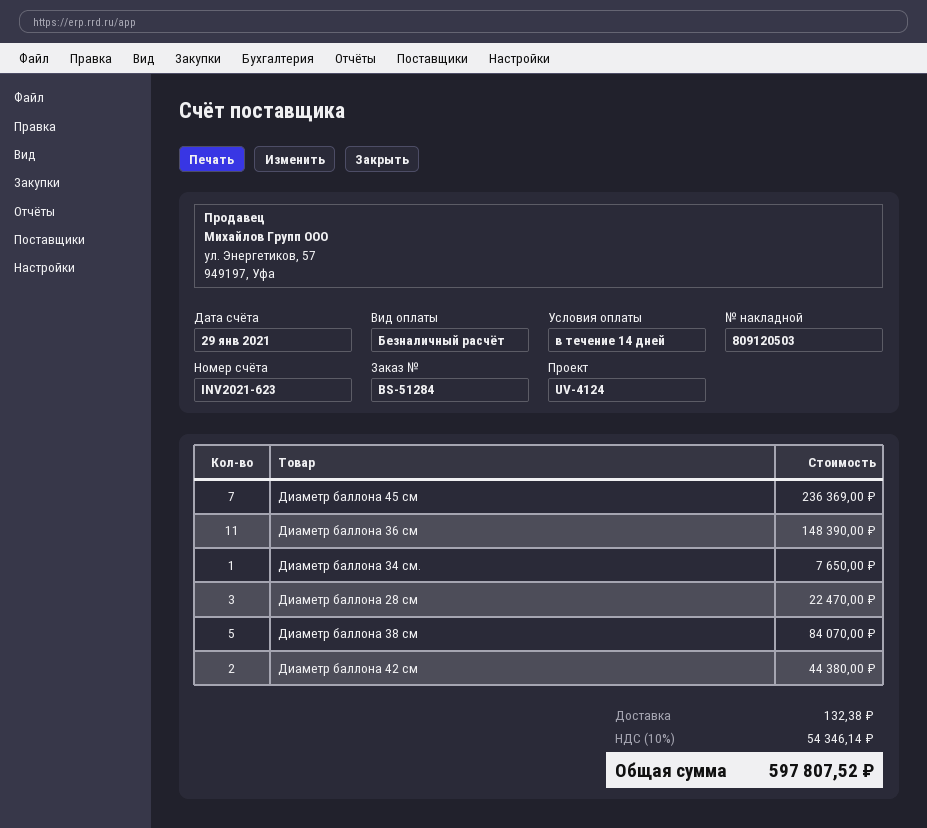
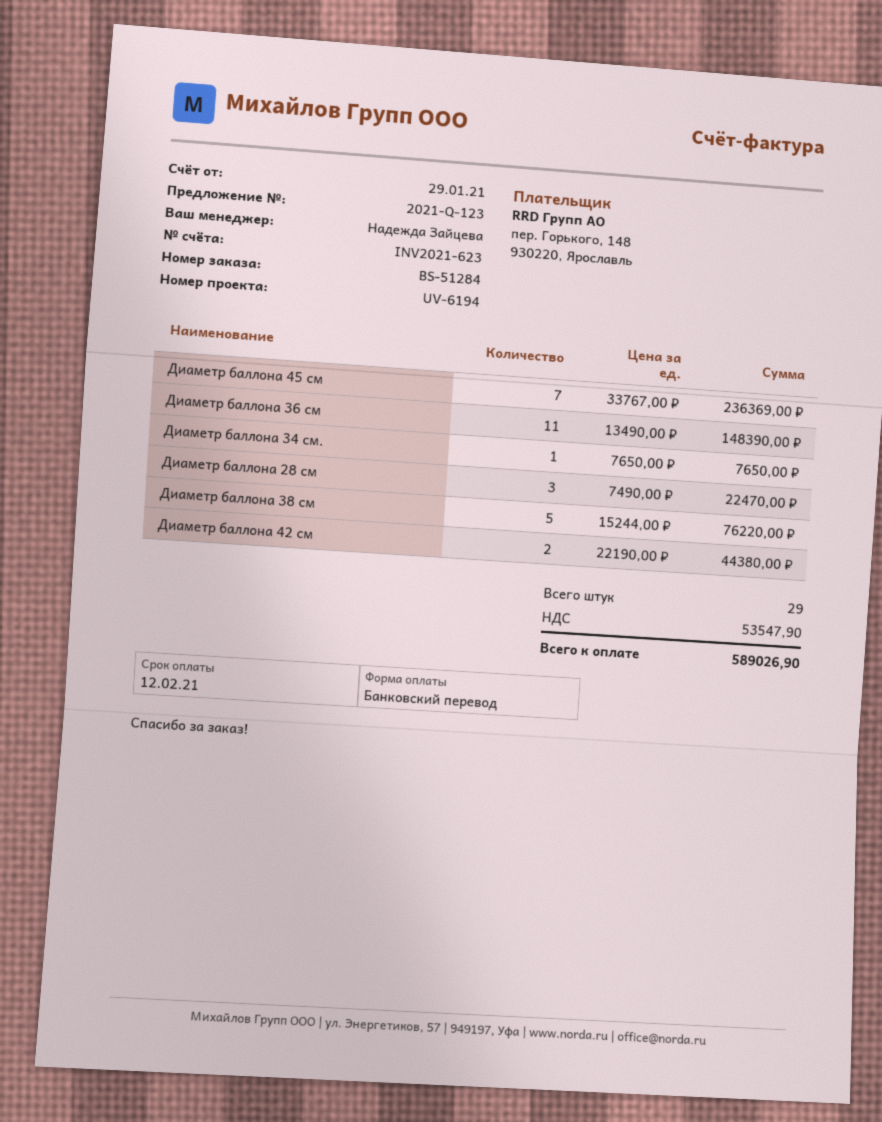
reference: UV-4124 -> UV-6194
Диаметр баллона 38 см: 5 for 84070.00 -> 5 for 76220.00
shipping: 132.38 -> none
tax: 54346.14 -> 53547.90
total: 597807.52 -> 589026.90

